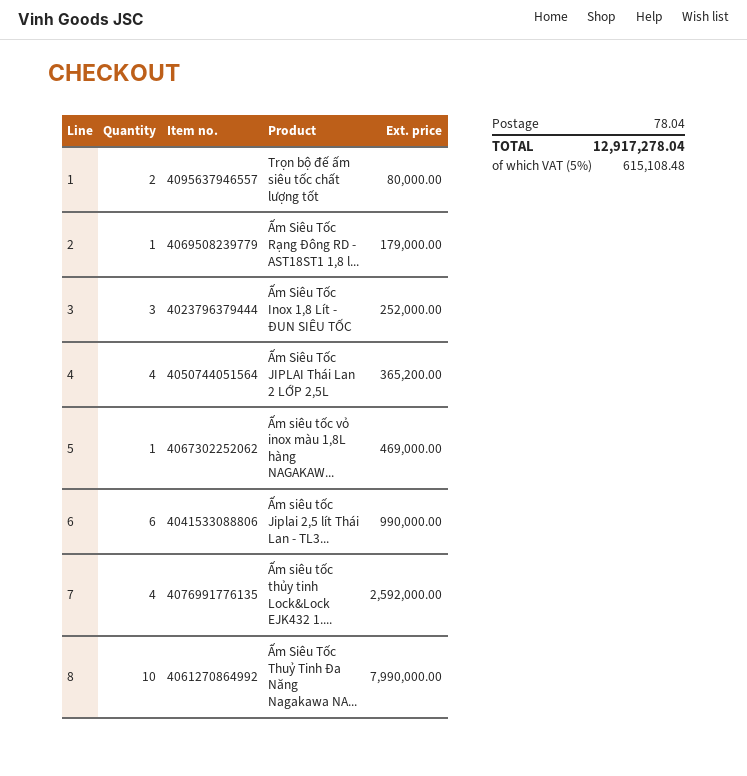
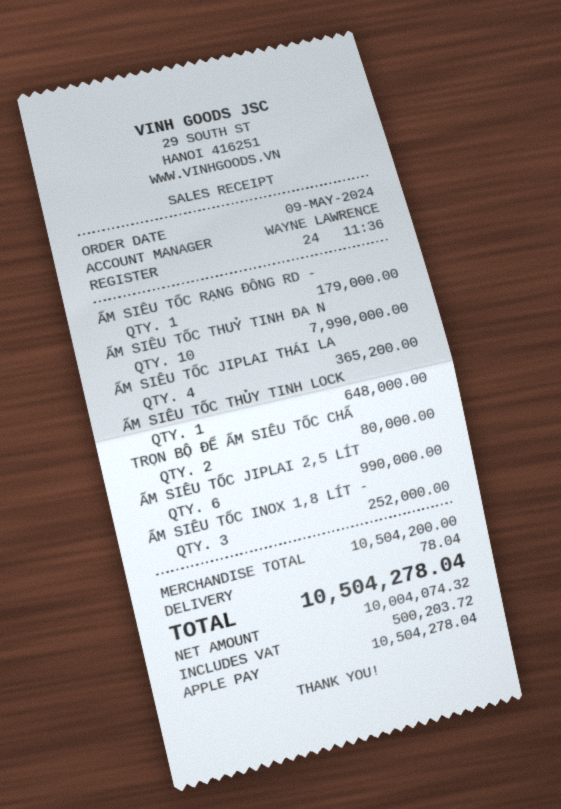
Ấm siêu tốc vỏ inox màu 1,8L hàng NAGAKAW...: 1 for 469000.00 -> none
Ấm siêu tốc thủy tinh Lock&Lock EJK432 1....: 4 for 2592000.00 -> 1 for 648000.00
tax: 615108.48 -> 500203.72
total: 12917278.04 -> 10504278.04

